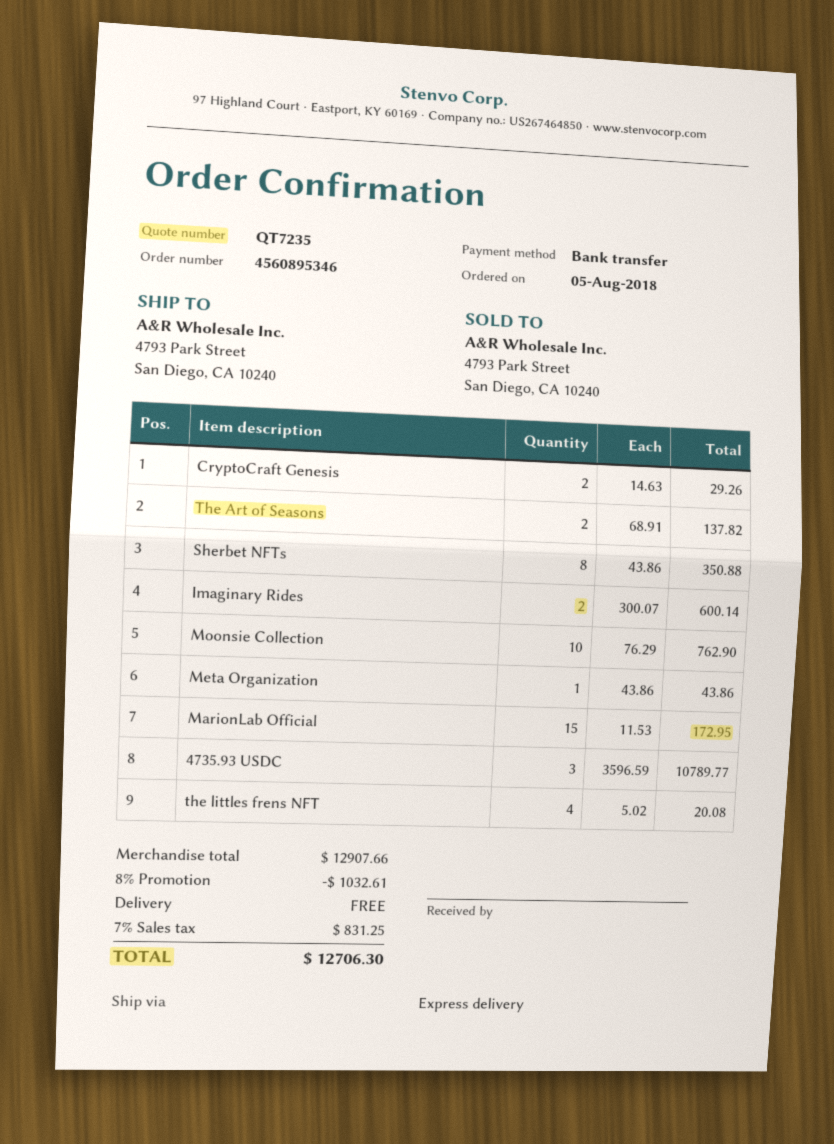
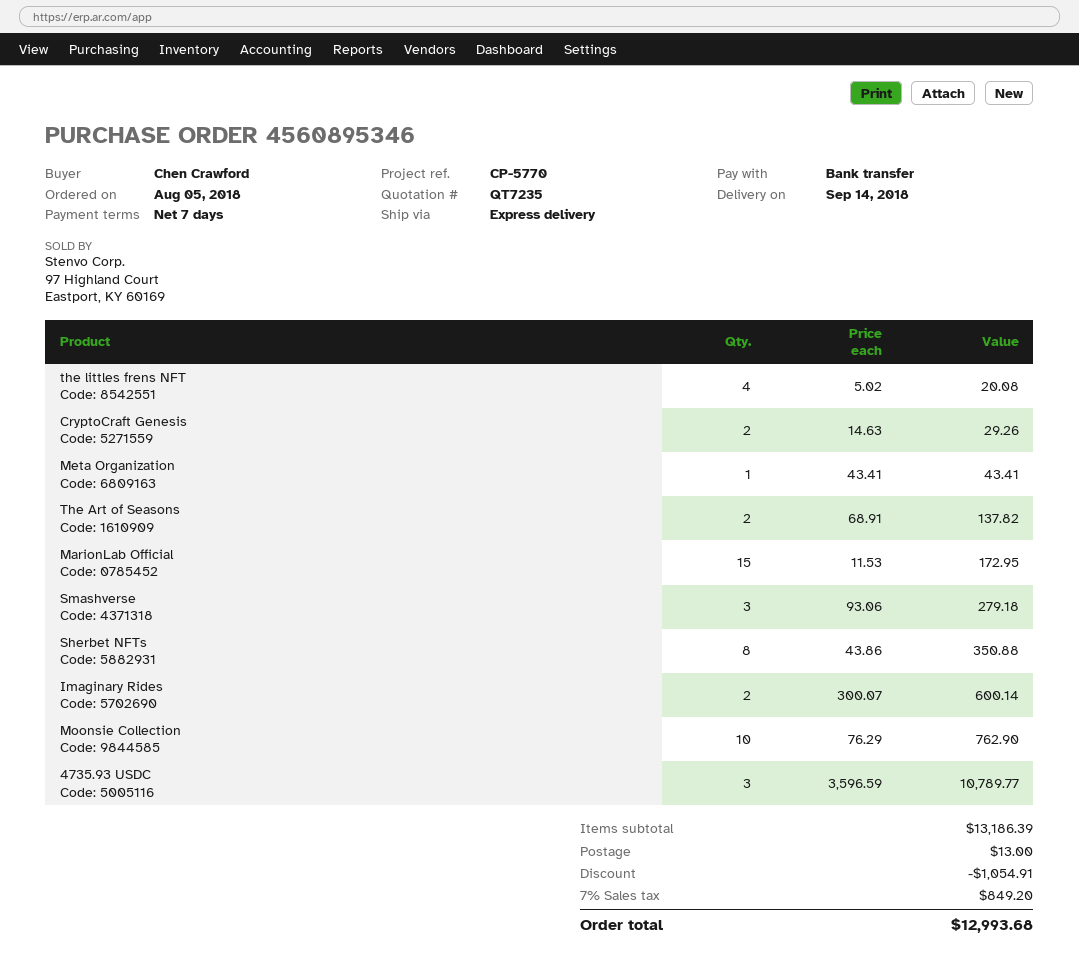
Meta Organization: 1 x 43.86 = 43.86 -> 1 x 43.41 = 43.41
Smashverse: none -> 3 x 93.06 = 279.18
subtotal: 12907.66 -> 13186.39
discount: 1032.61 -> 1054.91
shipping: 0.00 -> 13.00
tax: 7% = 831.25 -> 7% = 849.20
total: 12706.30 -> 12993.68

